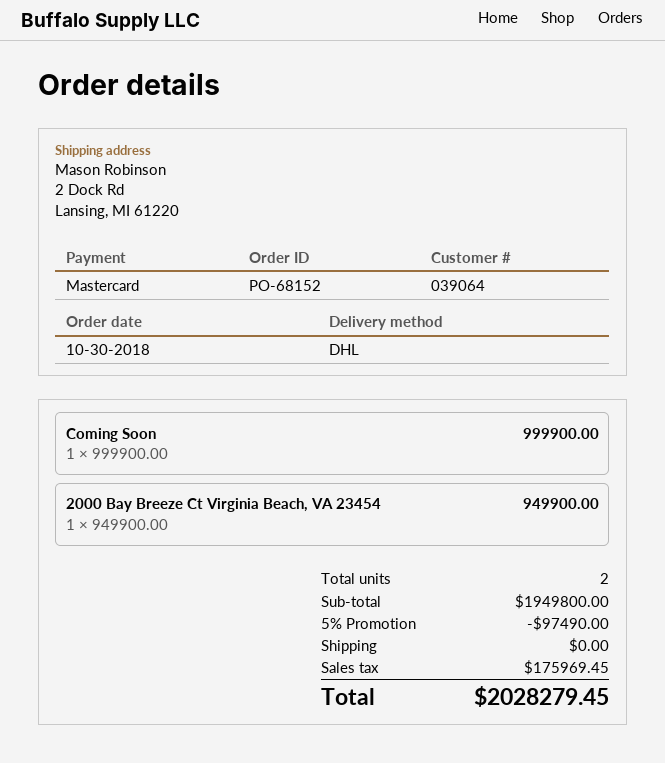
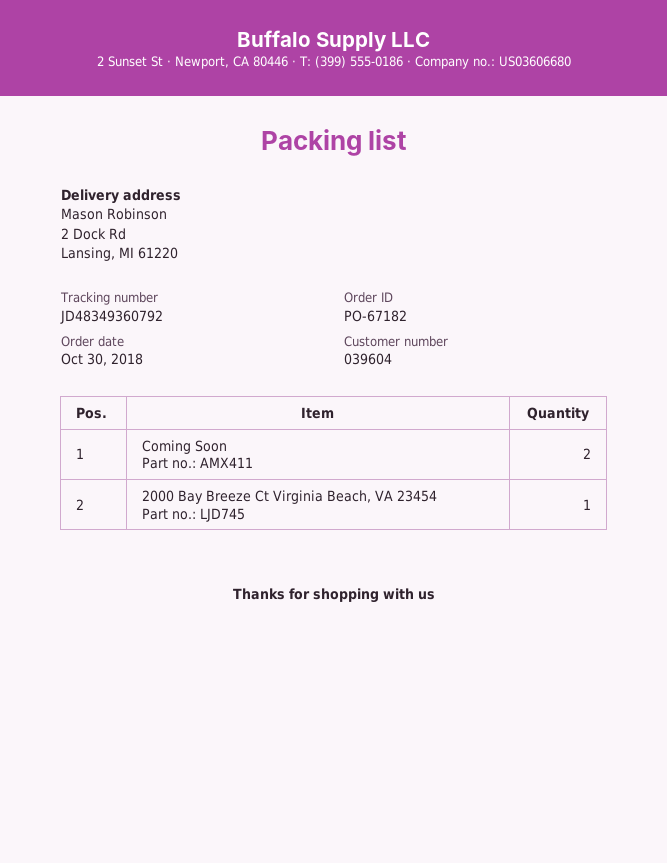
order number: PO-68152 -> PO-67182
customer number: 039064 -> 039604
Coming Soon: 1 -> 2

